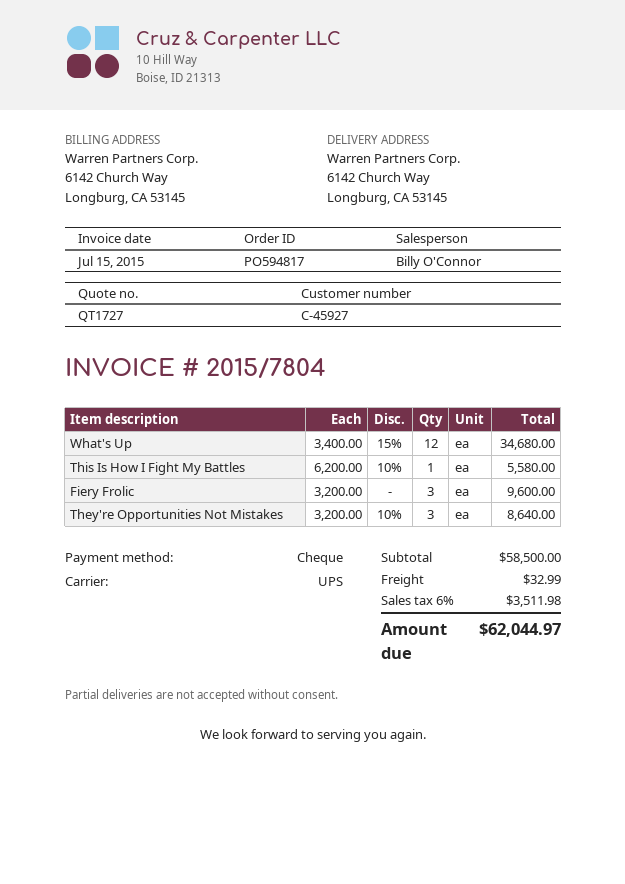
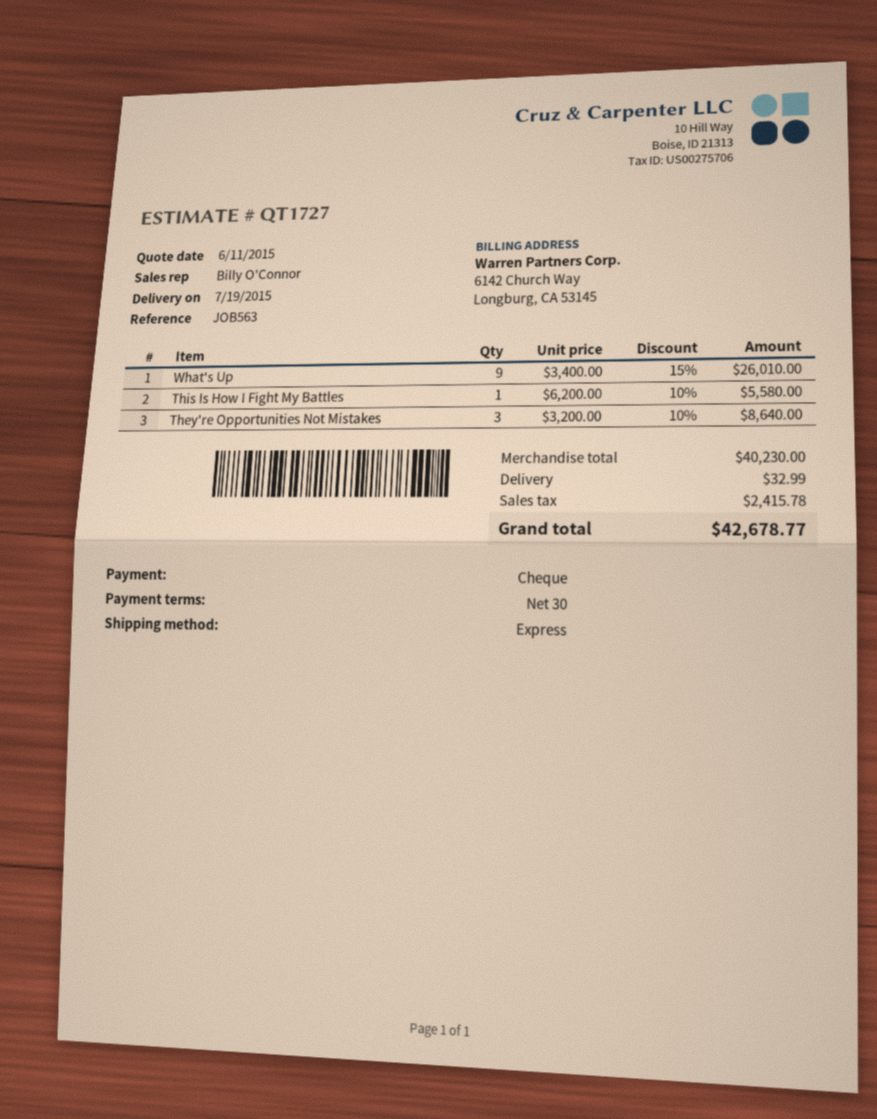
shipping method: UPS -> express
What's Up: 12 x 3400.00 - 15% = 34680.00 -> 9 x 3400.00 - 15% = 26010.00
Fiery Frolic: 3 x 3200.00 = 9600.00 -> none
subtotal: 58500.00 -> 40230.00
tax: 3511.98 -> 2415.78
total: 62044.97 -> 42678.77

